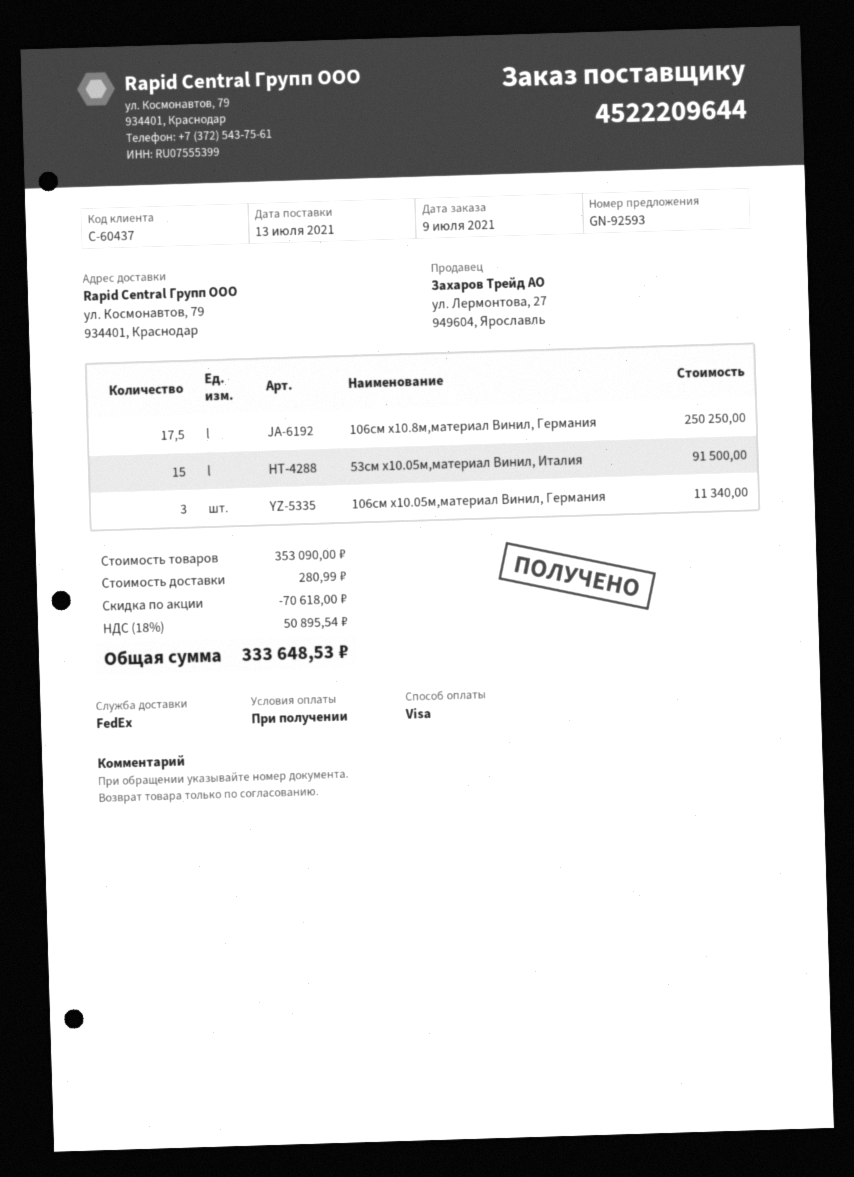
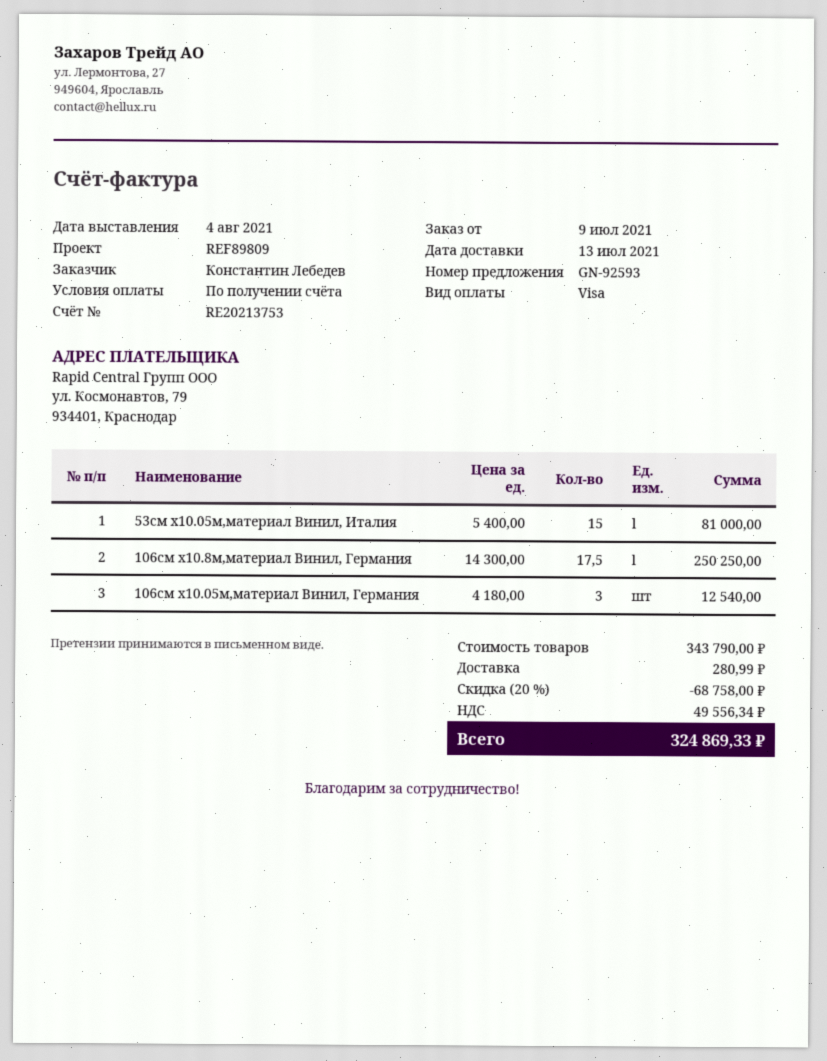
53см x10.05м,материал Винил, Италия: 15 for 91500.00 -> 15 for 81000.00
106см x10.05м,материал Винил, Германия: 3 for 11340.00 -> 3 for 12540.00
subtotal: 353090.00 -> 343790.00
discount: 70618.00 -> 68758.00
tax: 50895.54 -> 49556.34
total: 333648.53 -> 324869.33

